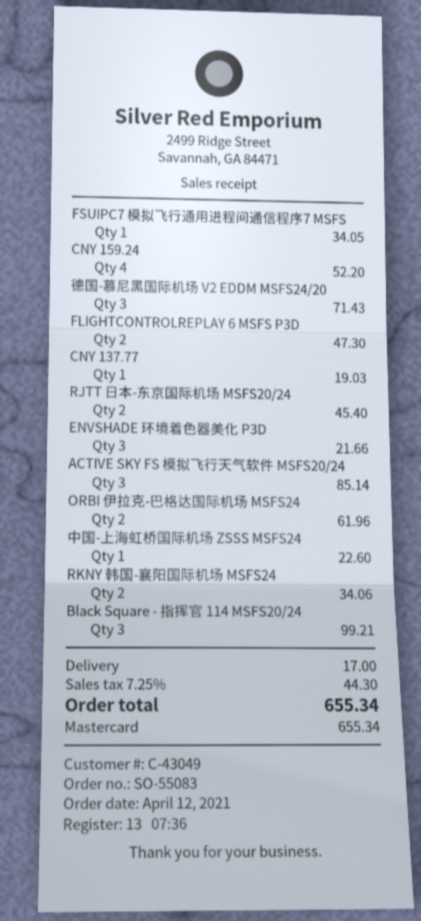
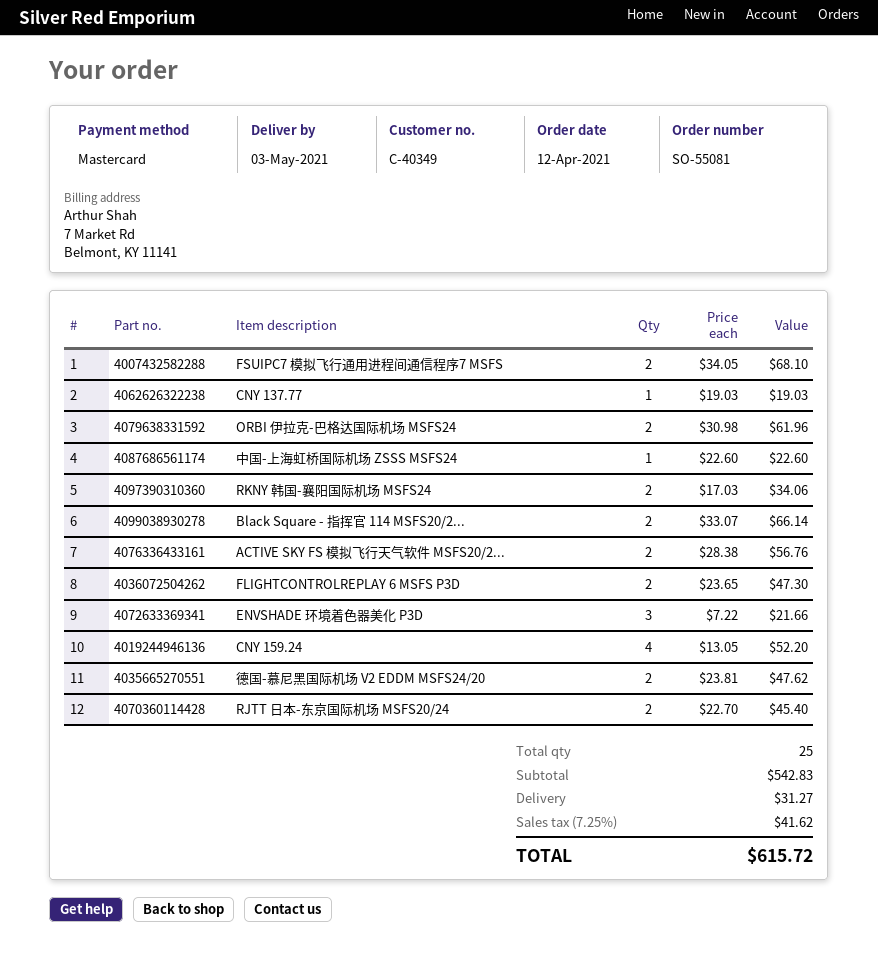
order number: SO-55083 -> SO-55081
customer number: C-43049 -> C-40349
FSUIPC7 模拟飞行通用进程间通信程序7 MSFS: 1 for 34.05 -> 2 for 68.10
德国-慕尼黑国际机场 V2 EDDM MSFS24/20: 3 for 71.43 -> 2 for 47.62
ACTIVE SKY FS 模拟飞行天气软件 MSFS20/24: 3 for 85.14 -> 2 for 56.76
Black Square - 指挥官 114 MSFS20/24: 3 for 99.21 -> 2 for 66.14
shipping: 17.00 -> 31.27
tax: 7.25% = 44.30 -> 7.25% = 41.62
total: 655.34 -> 615.72

